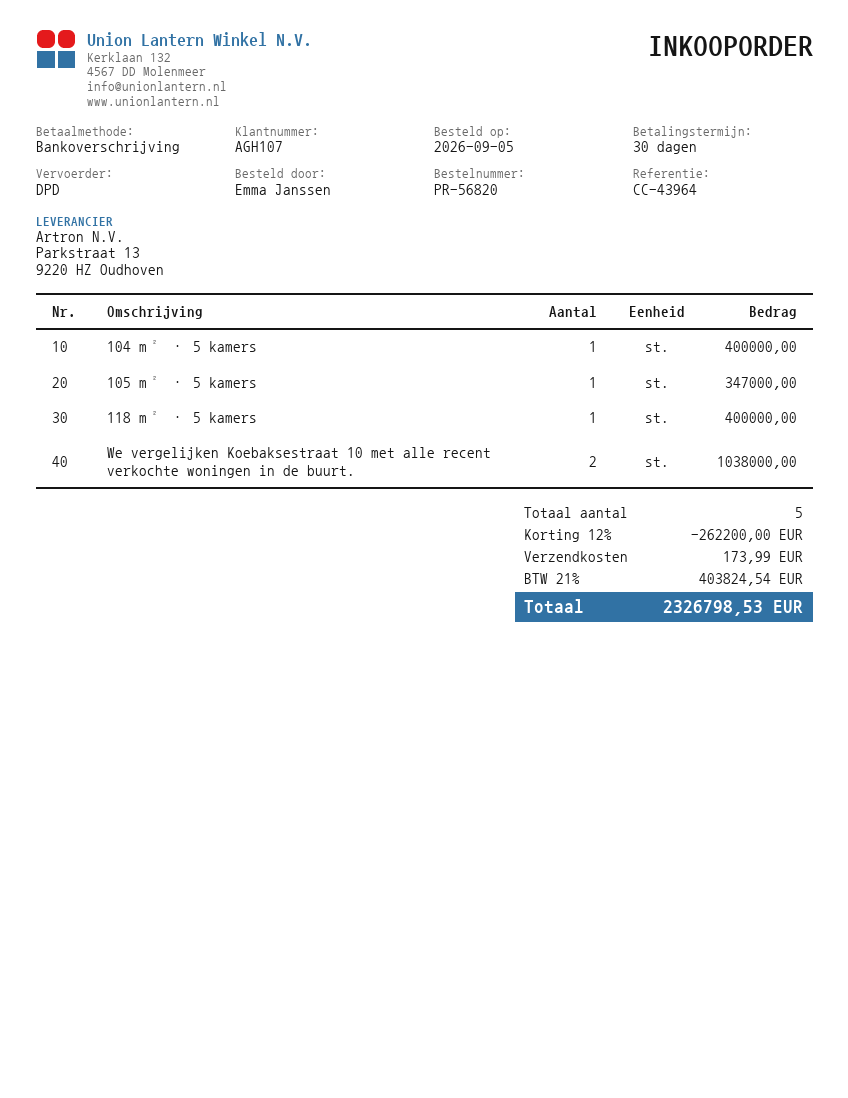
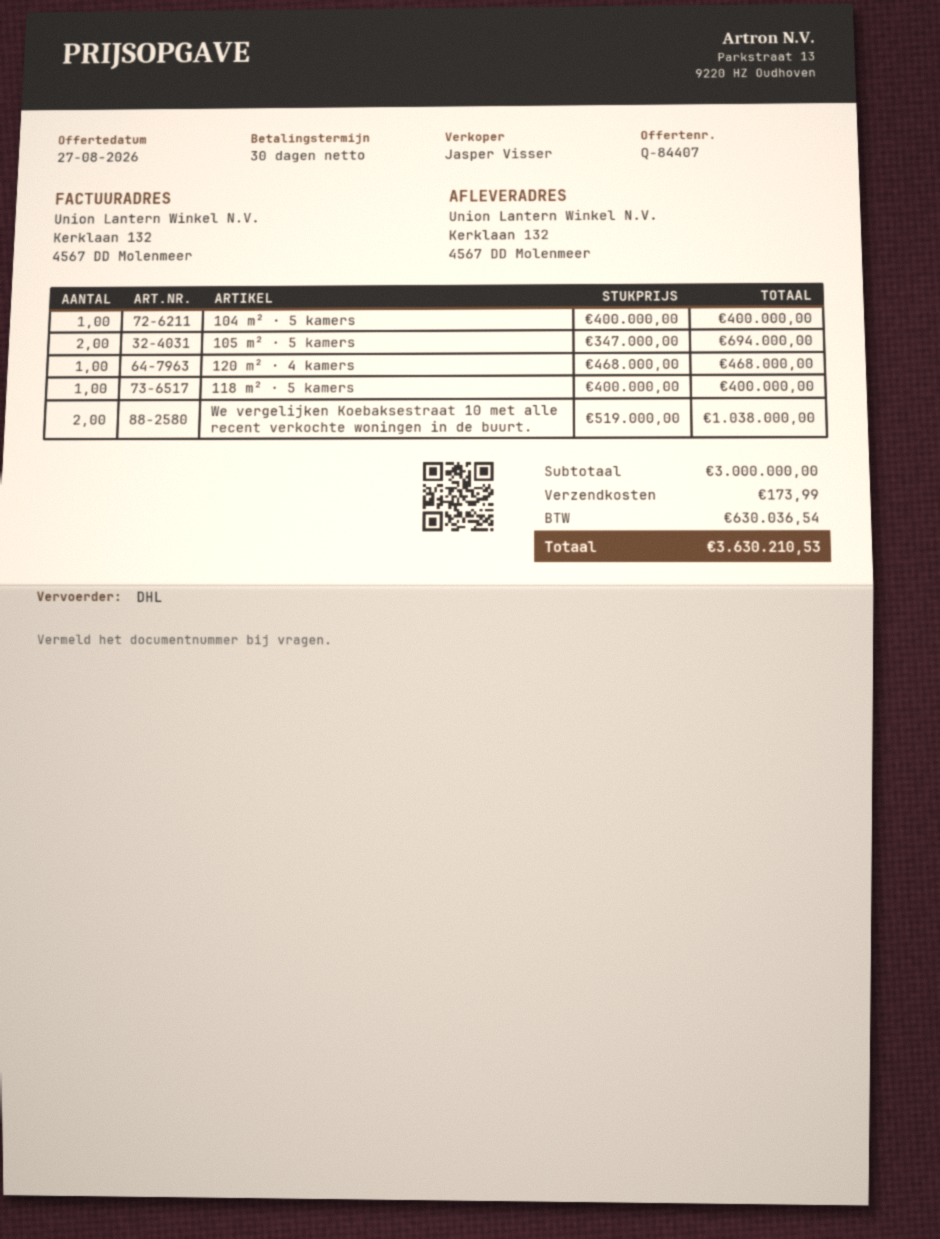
shipping method: DPD -> DHL
105 m² · 5 kamers: 1 for 347000.00 -> 2 for 694000.00
120 m² · 4 kamers: none -> 1 for 468000.00
discount: 12% = 262200.00 -> none
tax: 403824.54 -> 630036.54
total: 2326798.53 -> 3630210.53

